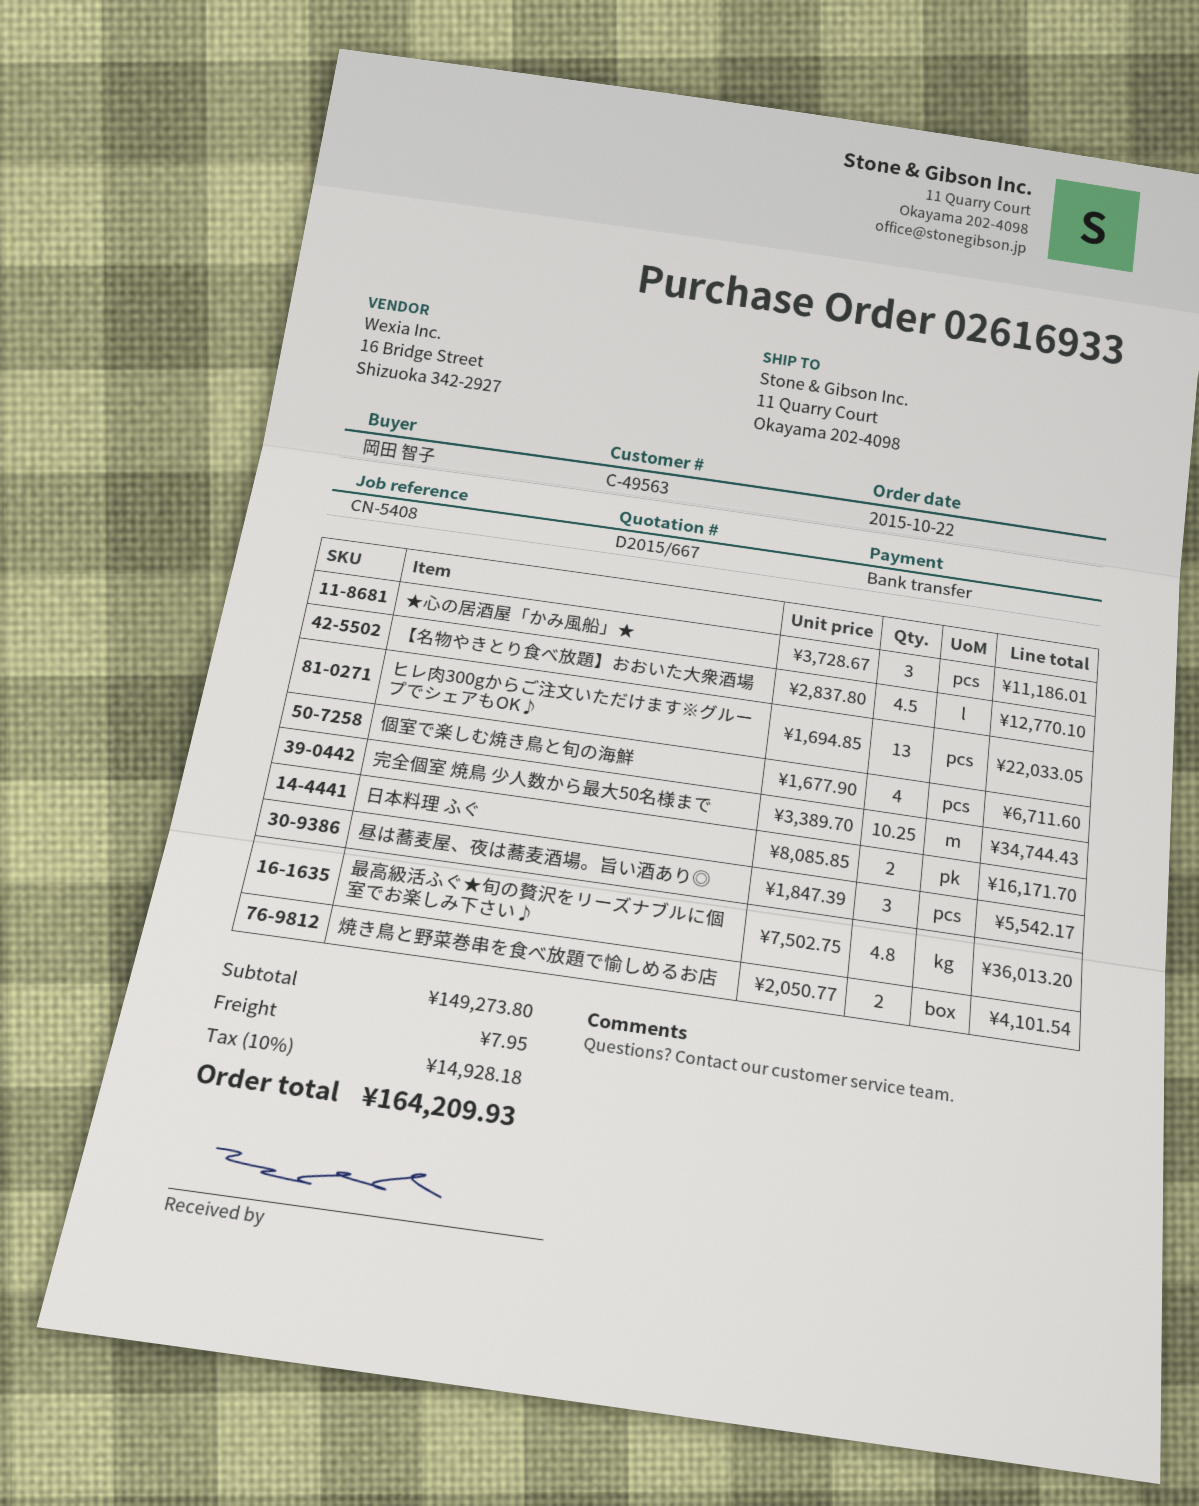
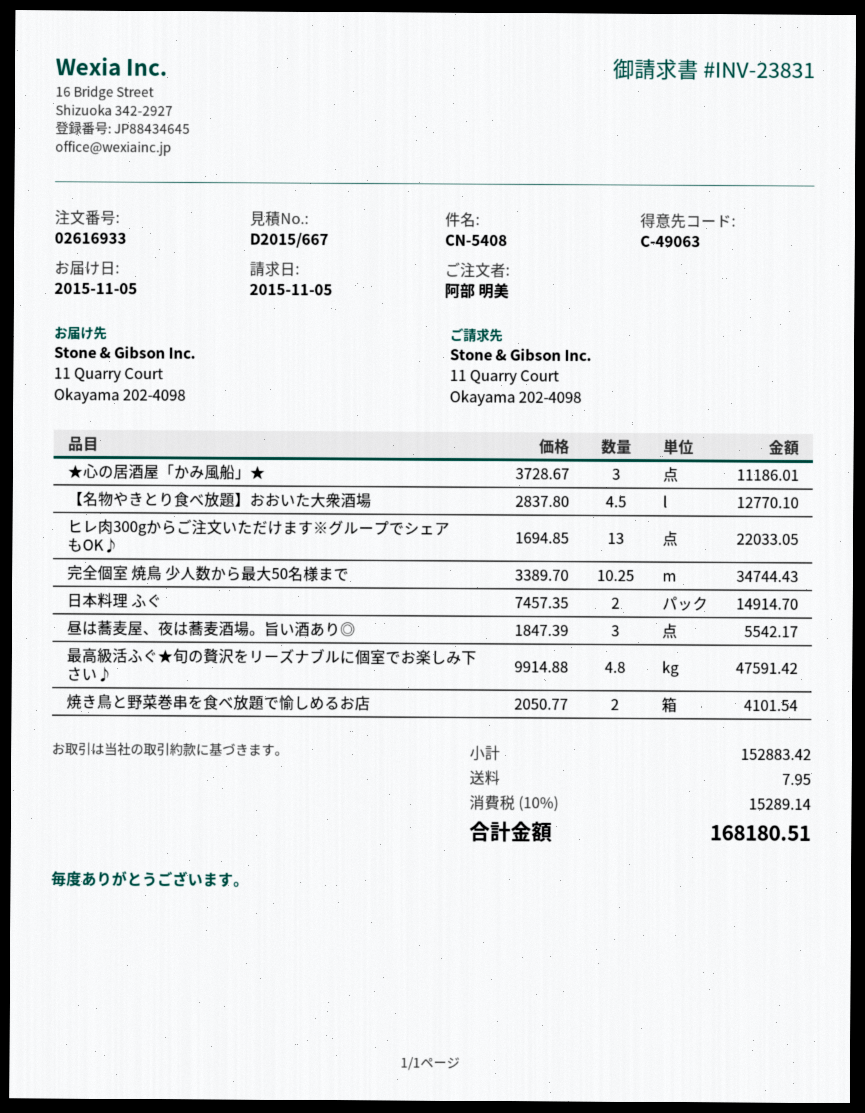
customer number: C-49563 -> C-49063
ordered by: 岡田 智子 -> 阿部 明美
個室で楽しむ焼き鳥と旬の海鮮: 4 x 1677.90 = 6711.60 -> none
日本料理 ふぐ: 2 x 8085.85 = 16171.70 -> 2 x 7457.35 = 14914.70
最高級活ふぐ★旬の贅沢をリーズナブルに個室でお楽しみ下さい♪: 4.8 x 7502.75 = 36013.20 -> 4.8 x 9914.88 = 47591.42
subtotal: 149273.80 -> 152883.42
tax: 10% = 14928.18 -> 10% = 15289.14
total: 164209.93 -> 168180.51

